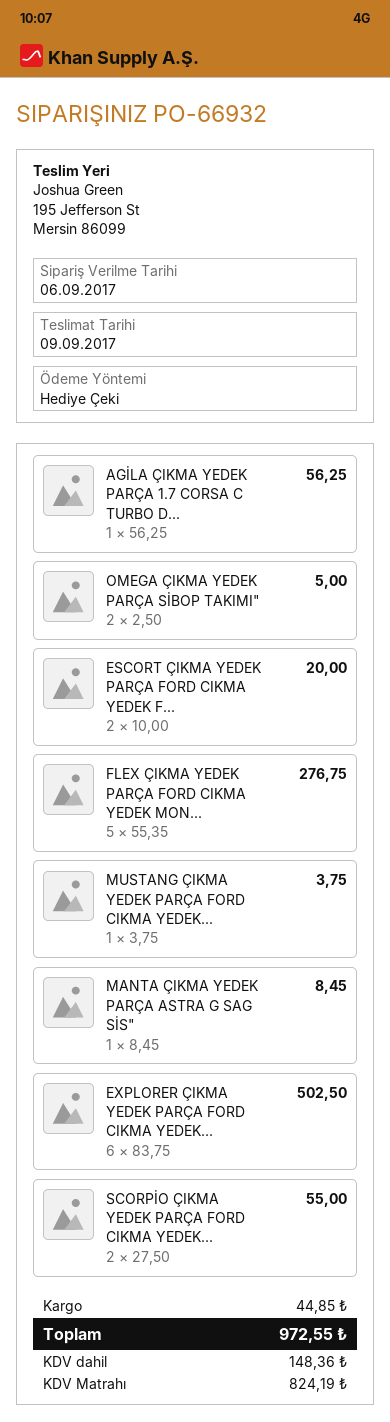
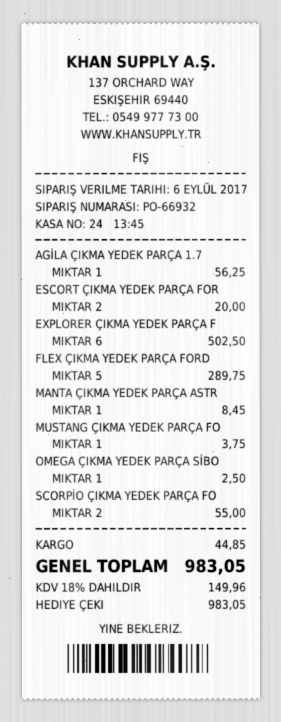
OMEGA ÇIKMA YEDEK PARÇA SİBOP TAKIMI": 2 for 5.00 -> 1 for 2.50
FLEX ÇIKMA YEDEK PARÇA FORD CIKMA YEDEK MON...: 5 for 276.75 -> 5 for 289.75
tax: 148.36 -> 149.96
total: 972.55 -> 983.05

